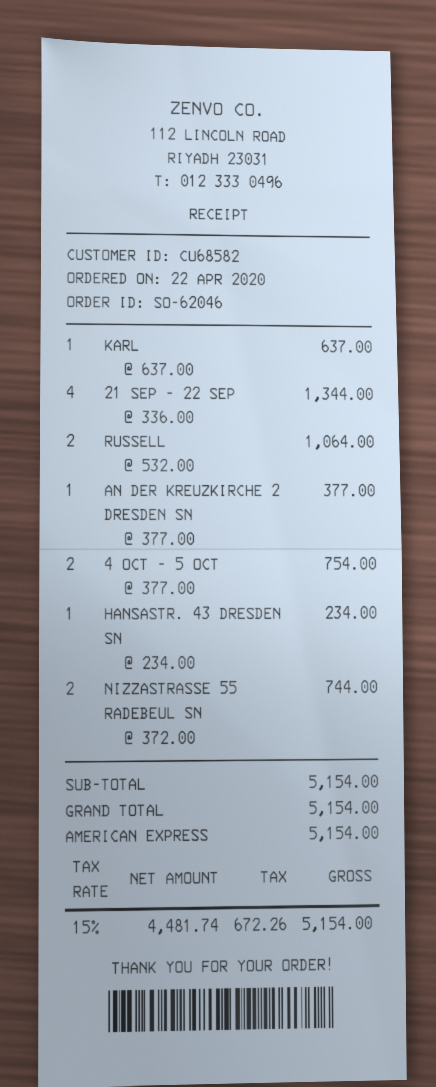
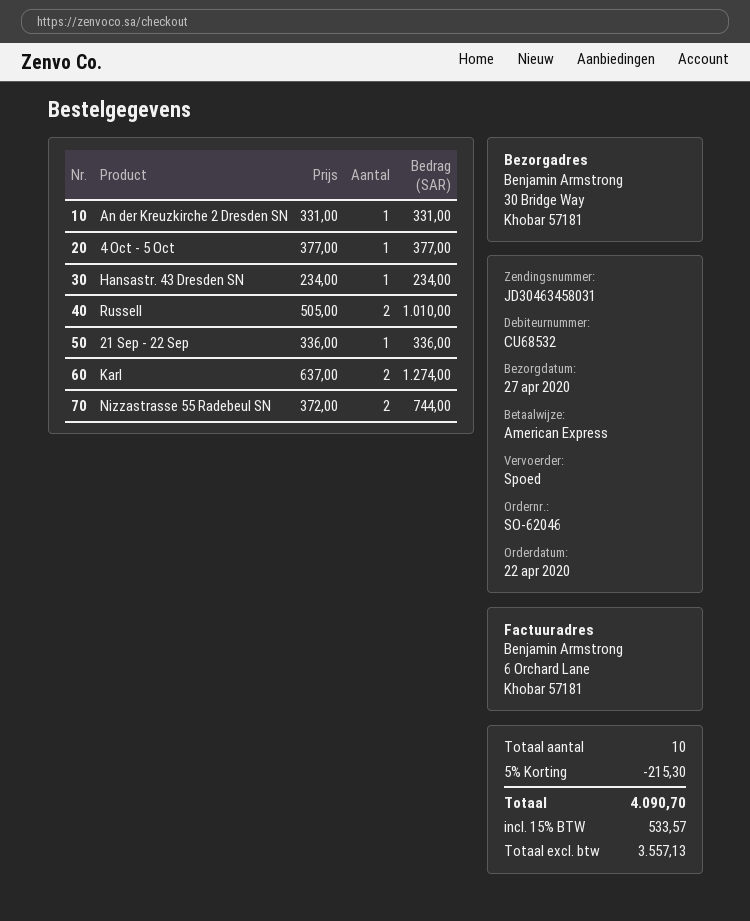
customer number: CU68582 -> CU68532
KARL: 1 x 637.00 = 637.00 -> 2 x 637.00 = 1274.00
21 SEP - 22 SEP: 4 x 336.00 = 1344.00 -> 1 x 336.00 = 336.00
RUSSELL: 2 x 532.00 = 1064.00 -> 2 x 505.00 = 1010.00
AN DER KREUZKIRCHE 2 DRESDEN SN: 1 x 377.00 = 377.00 -> 1 x 331.00 = 331.00
4 OCT - 5 OCT: 2 x 377.00 = 754.00 -> 1 x 377.00 = 377.00
discount: none -> 5% = 215.30
net: 4481.74 -> 3557.13
tax: 15% = 672.26 -> 15% = 533.57
total: 5154.00 -> 4090.70

